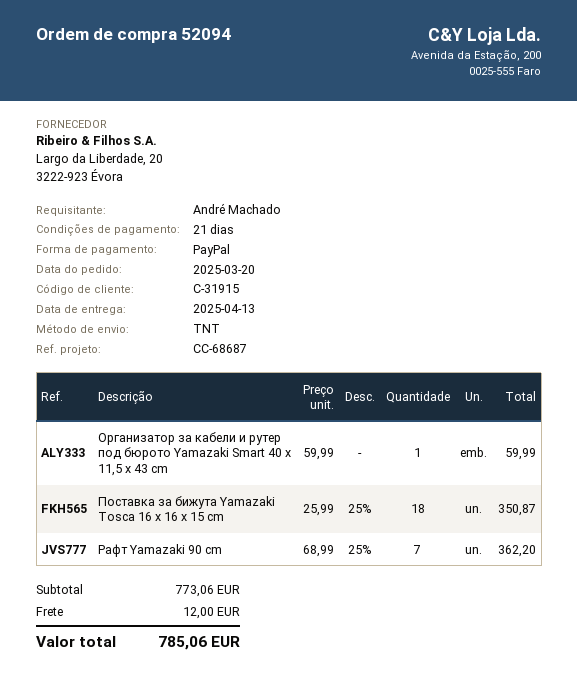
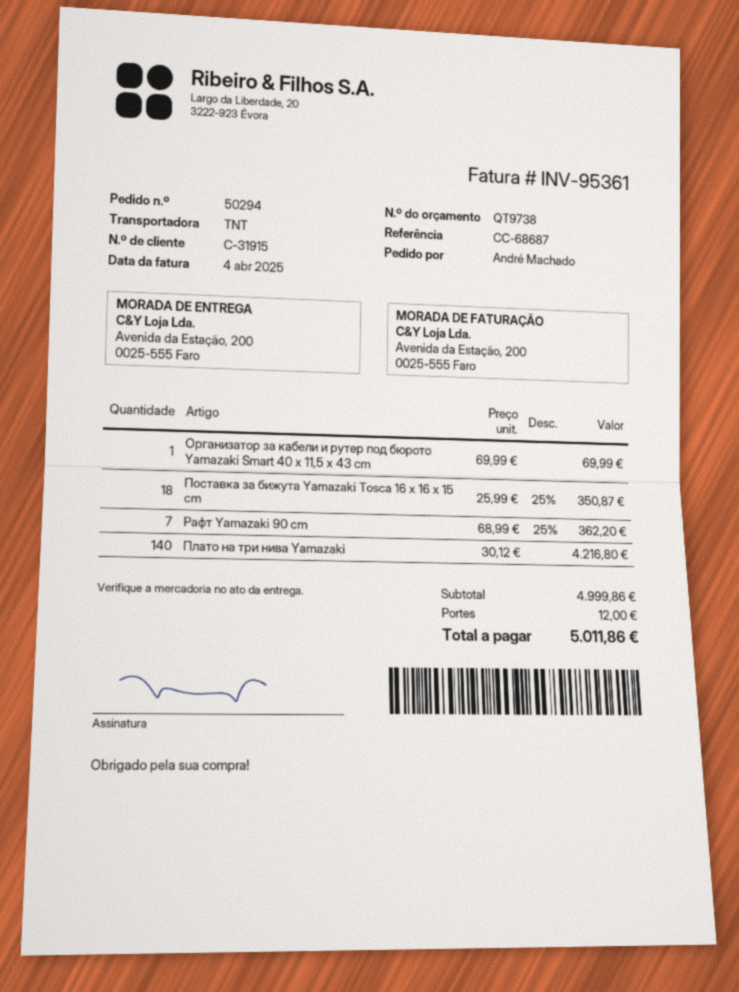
order number: 52094 -> 50294
Организатор за кабели и рутер под бюрото Yamazaki Smart 40 x 11,5 x 43 cm: 1 x 59.99 = 59.99 -> 1 x 69.99 = 69.99
Плато на три нива Yamazaki: none -> 140 x 30.12 = 4216.80
subtotal: 773.06 -> 4999.86
total: 785.06 -> 5011.86

